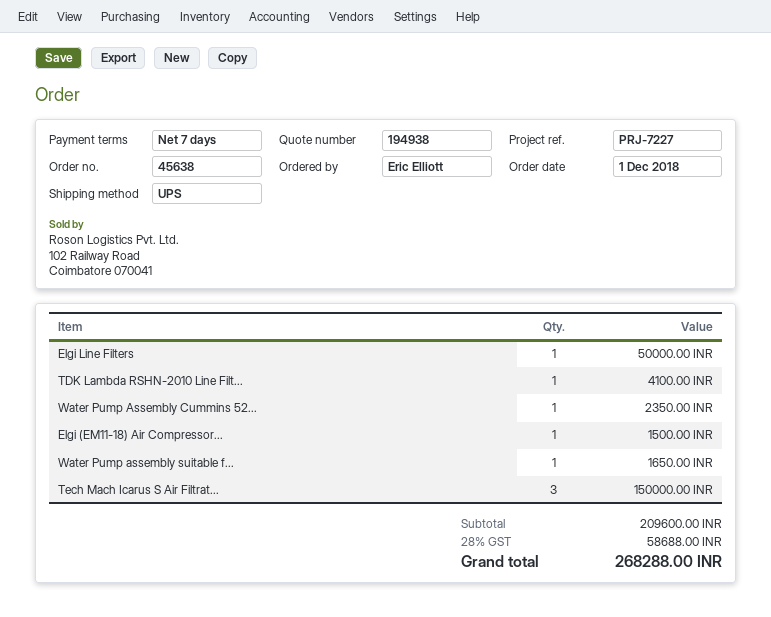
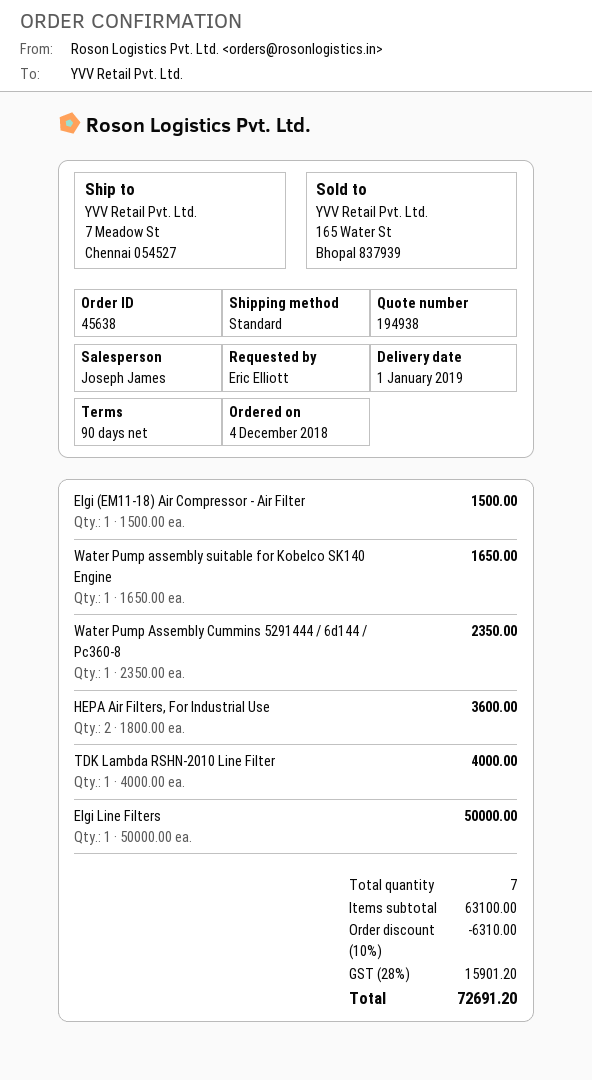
order date: 2018-12-01 -> 2018-12-04
payment terms: 7 days -> 90 days
shipping method: UPS -> standard
TDK Lambda RSHN-2010 Line Filt...: 1 for 4100.00 -> 1 for 4000.00
Tech Mach Icarus S Air Filtrat...: 3 for 150000.00 -> none
HEPA Air Filters, For Industrial Use: none -> 2 for 3600.00
subtotal: 209600.00 -> 63100.00
discount: none -> 10% = 6310.00
tax: 28% = 58688.00 -> 28% = 15901.20
total: 268288.00 -> 72691.20

